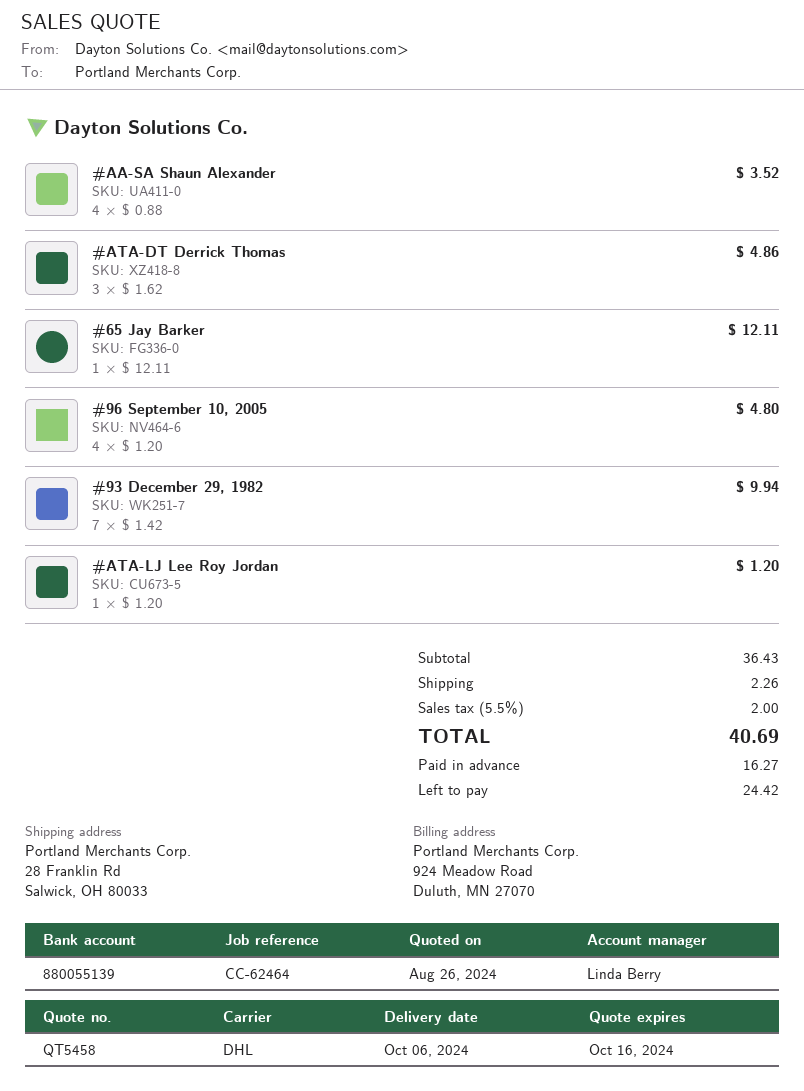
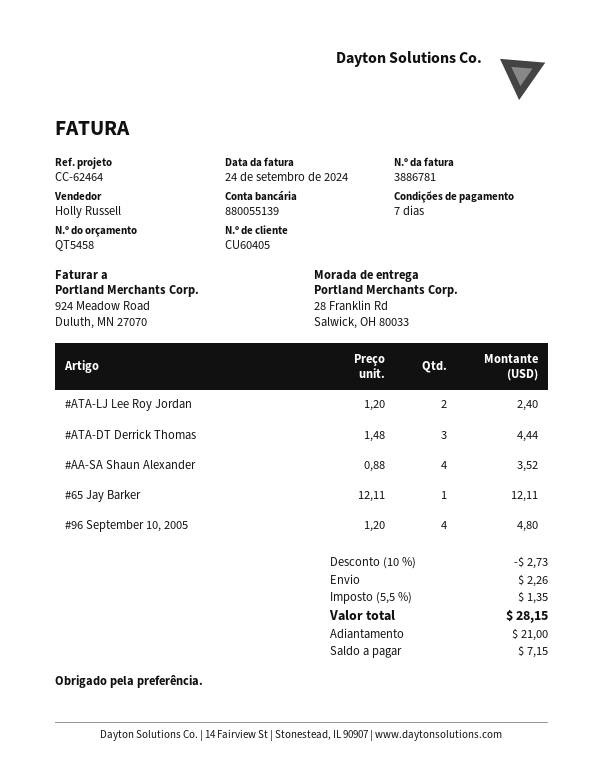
sales rep: Linda Berry -> Holly Russell
#ATA-DT Derrick Thomas: 3 x 1.62 = 4.86 -> 3 x 1.48 = 4.44
#93 December 29, 1982: 7 x 1.42 = 9.94 -> none
#ATA-LJ Lee Roy Jordan: 1 x 1.20 = 1.20 -> 2 x 1.20 = 2.40
discount: none -> 10% = 2.73
tax: 5.5% = 2.00 -> 5.5% = 1.35
total: 40.69 -> 28.15
deposit: 16.27 -> 21.00
balance: 24.42 -> 7.15

